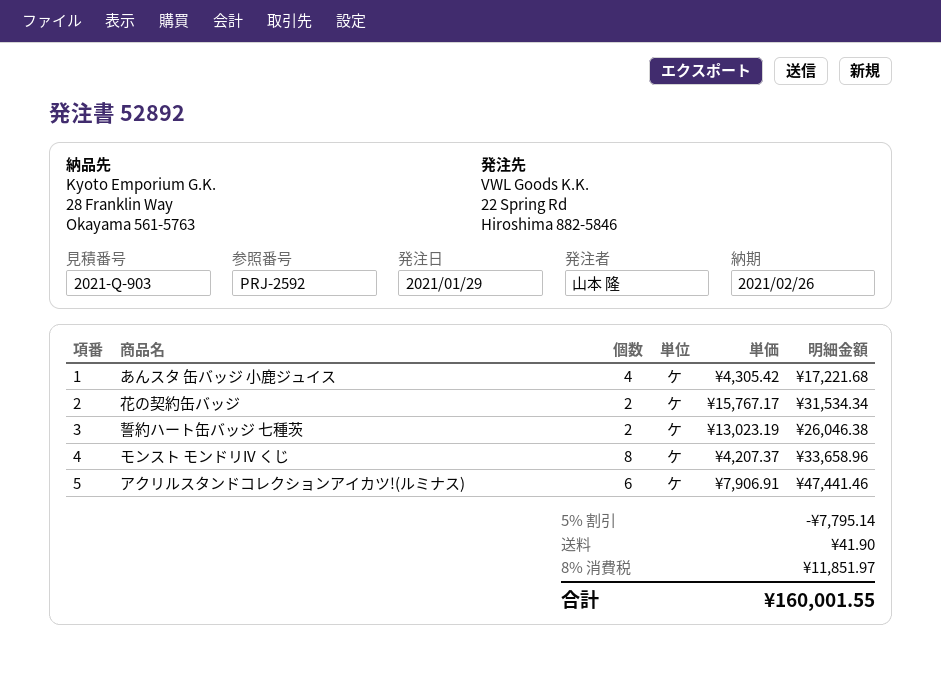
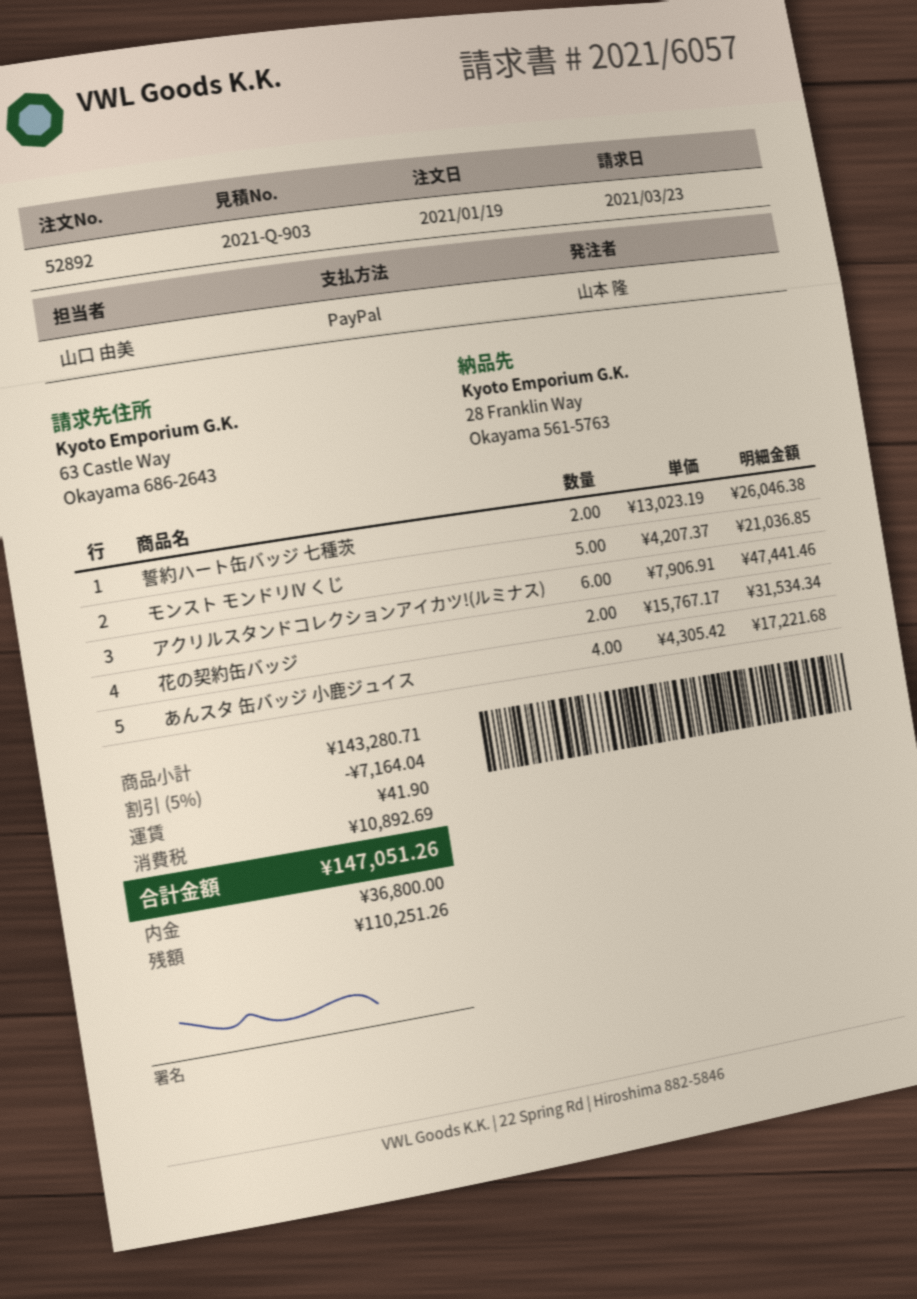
order date: 2021-01-29 -> 2021-01-19
モンスト モンドリIV くじ: 8 x 4207.37 = 33658.96 -> 5 x 4207.37 = 21036.85
discount: 5% = 7795.14 -> 5% = 7164.04
tax: 11851.97 -> 10892.69
total: 160001.55 -> 147051.26

